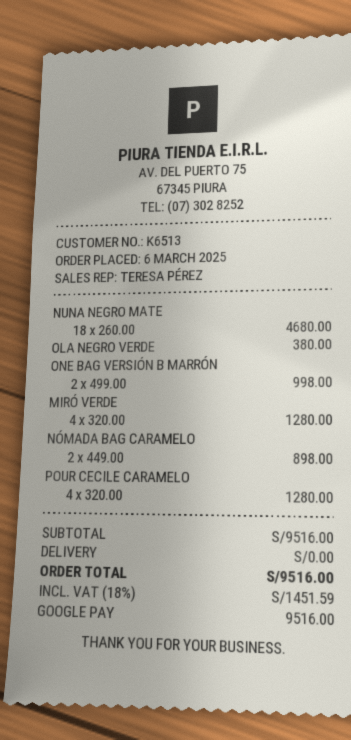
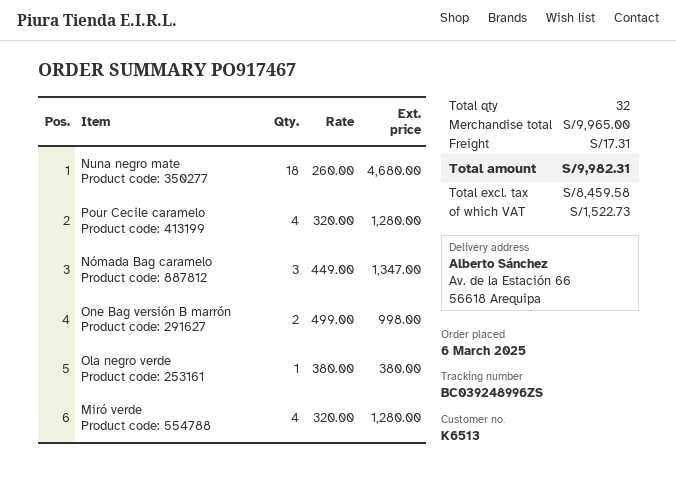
NÓMADA BAG CARAMELO: 2 x 449.00 = 898.00 -> 3 x 449.00 = 1347.00
subtotal: 9516.00 -> 9965.00
shipping: 0.00 -> 17.31
tax: 1451.59 -> 1522.73
total: 9516.00 -> 9982.31

